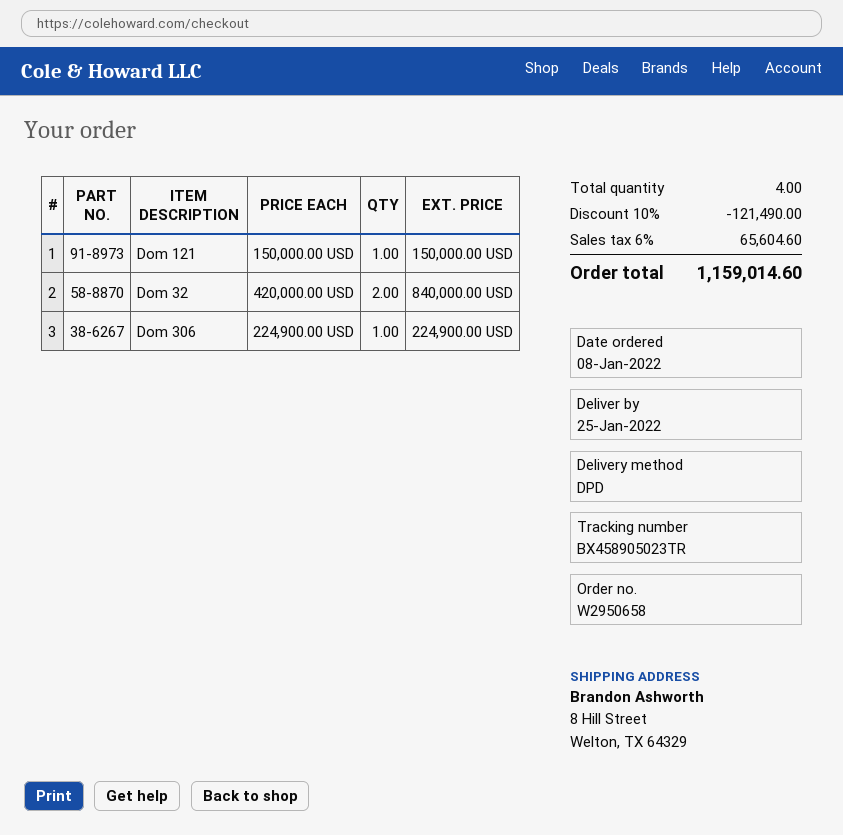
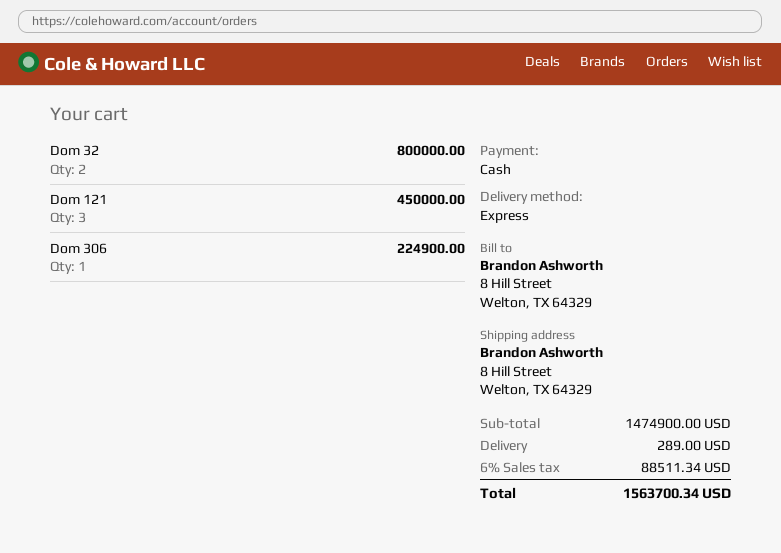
shipping method: DPD -> express
Dom 121: 1 for 150000.00 -> 3 for 450000.00
Dom 32: 2 for 840000.00 -> 2 for 800000.00
discount: 10% = 121490.00 -> none
shipping: none -> 289.00
tax: 6% = 65604.60 -> 6% = 88511.34
total: 1159014.60 -> 1563700.34

